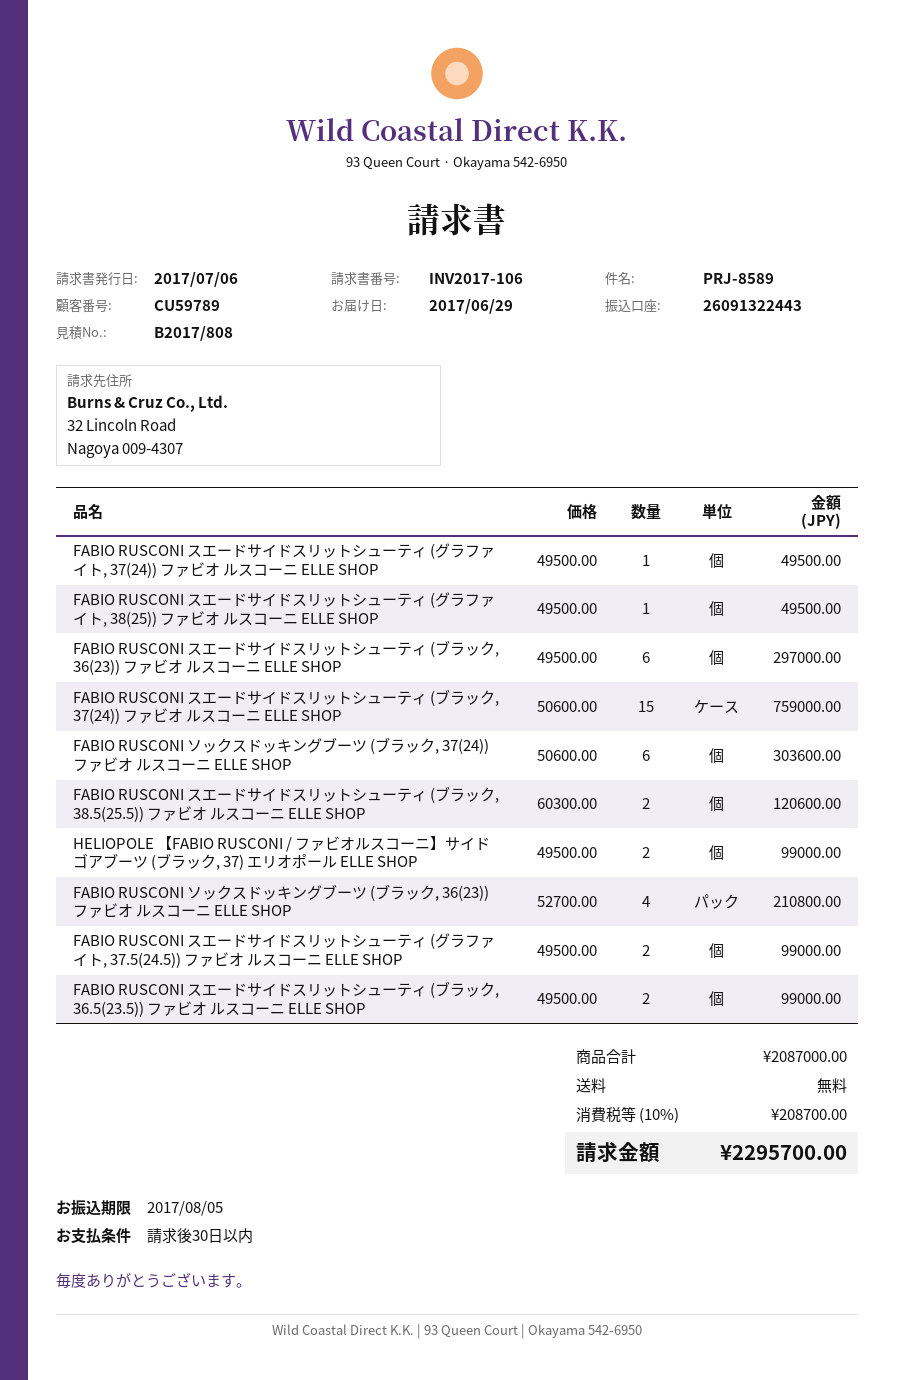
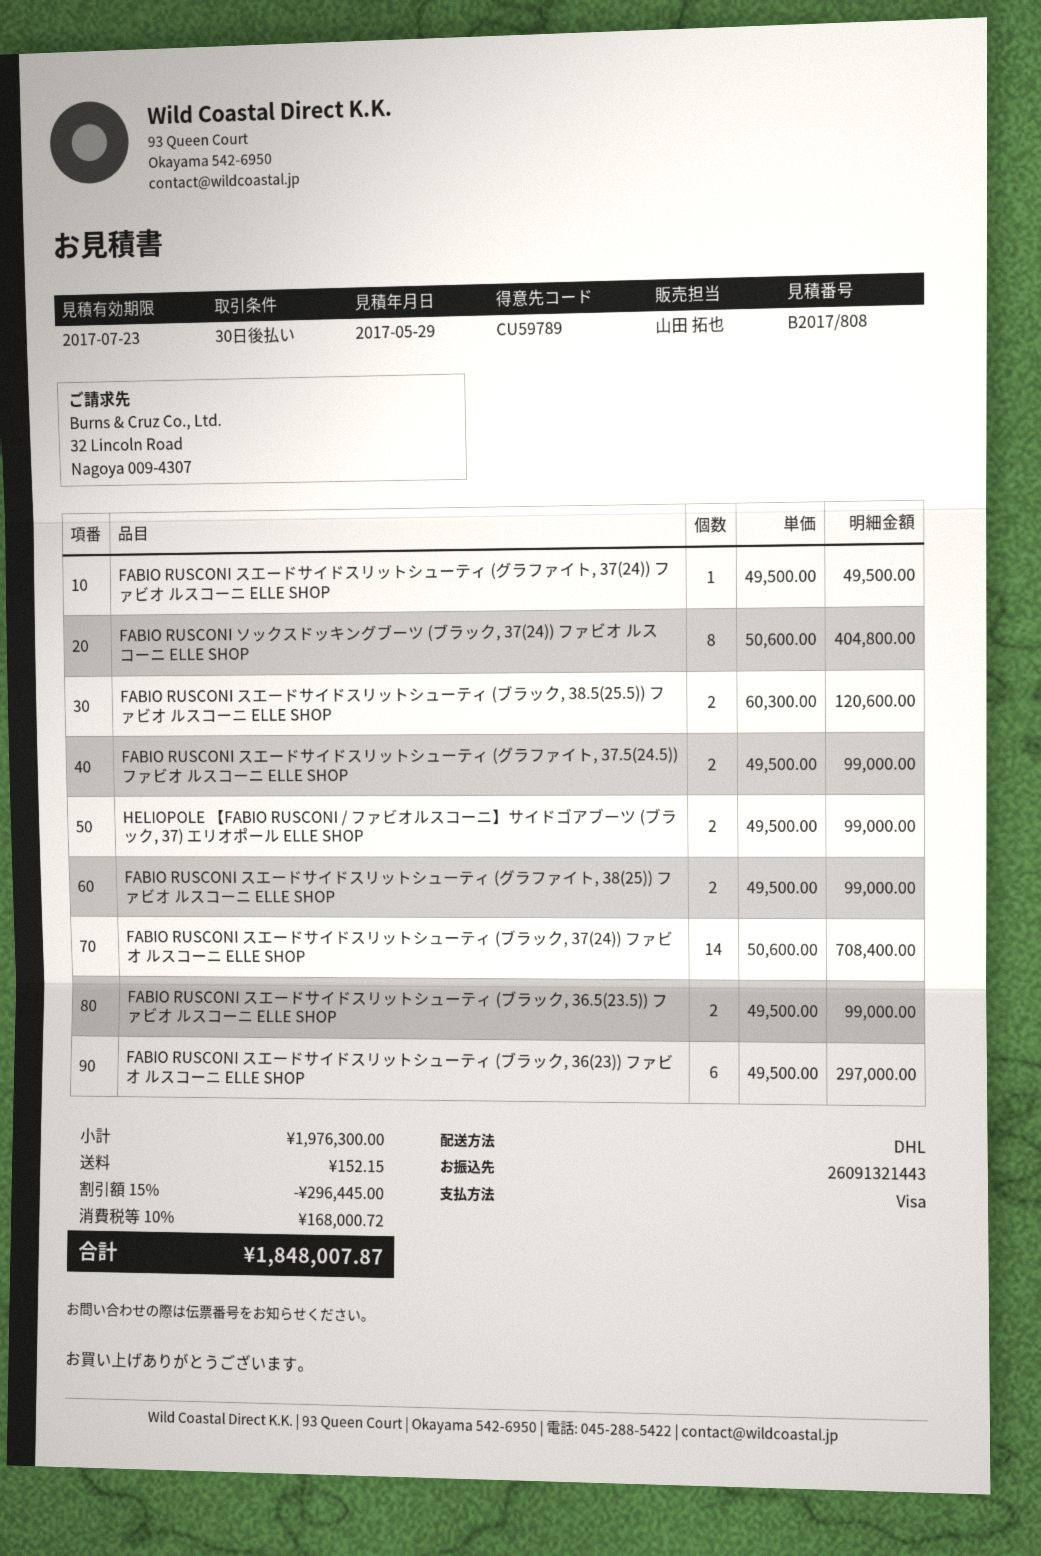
bank account: 26091322443 -> 26091321443
FABIO RUSCONI スエードサイドスリットシューティ (グラファイト, 38(25)) ファビオ ルスコーニ ELLE SHOP: 1 x 49500.00 = 49500.00 -> 2 x 49500.00 = 99000.00
FABIO RUSCONI スエードサイドスリットシューティ (ブラック, 37(24)) ファビオ ルスコーニ ELLE SHOP: 15 x 50600.00 = 759000.00 -> 14 x 50600.00 = 708400.00
FABIO RUSCONI ソックスドッキングブーツ (ブラック, 37(24)) ファビオ ルスコーニ ELLE SHOP: 6 x 50600.00 = 303600.00 -> 8 x 50600.00 = 404800.00
FABIO RUSCONI ソックスドッキングブーツ (ブラック, 36(23)) ファビオ ルスコーニ ELLE SHOP: 4 x 52700.00 = 210800.00 -> none
subtotal: 2087000.00 -> 1976300.00
discount: none -> 15% = 296445.00
shipping: 0.00 -> 152.15
tax: 10% = 208700.00 -> 10% = 168000.72
total: 2295700.00 -> 1848007.87

